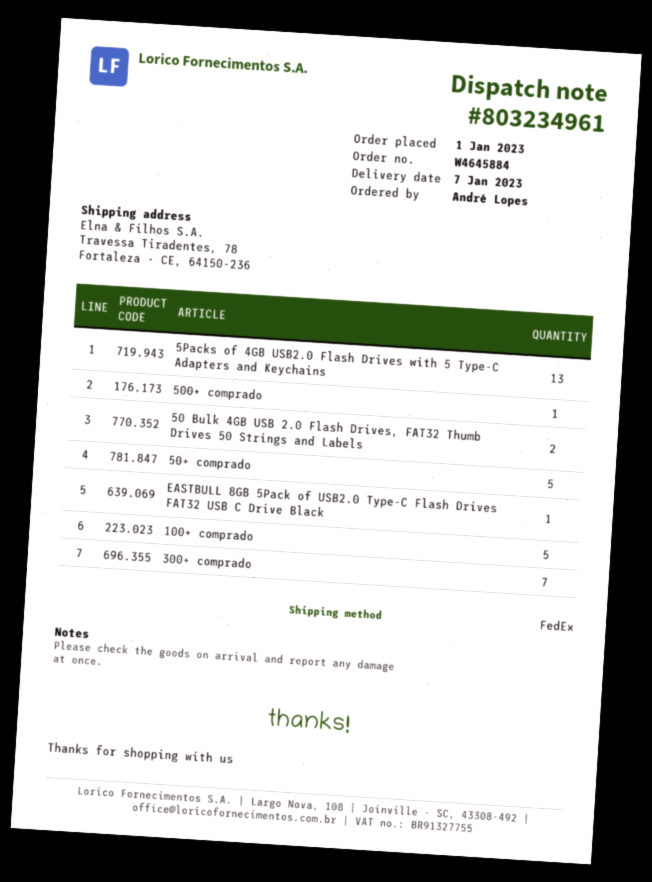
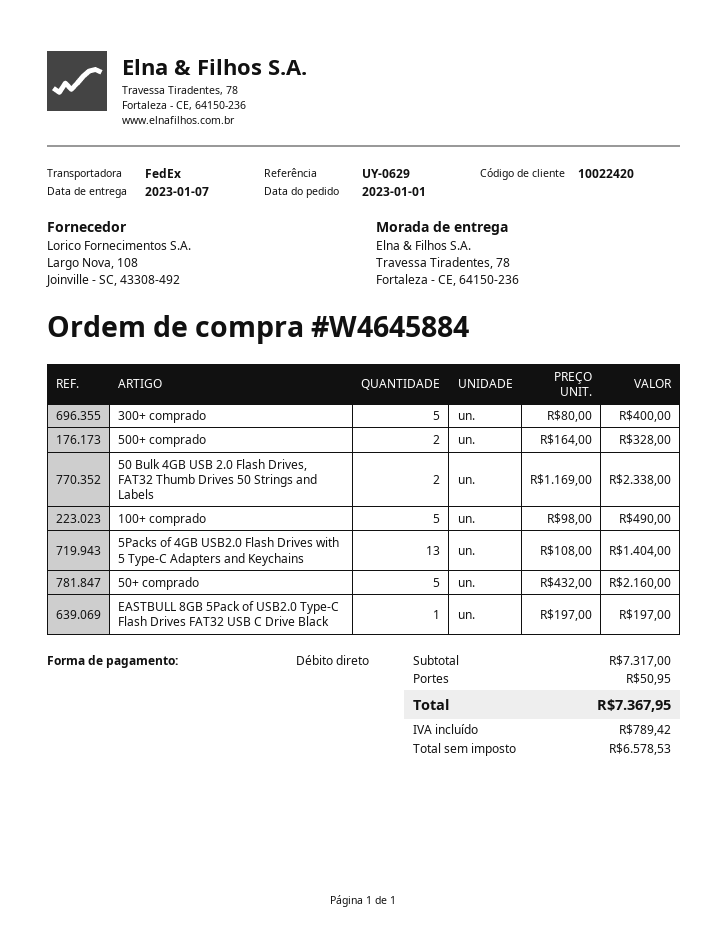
500+ comprado: 1 -> 2
300+ comprado: 7 -> 5

